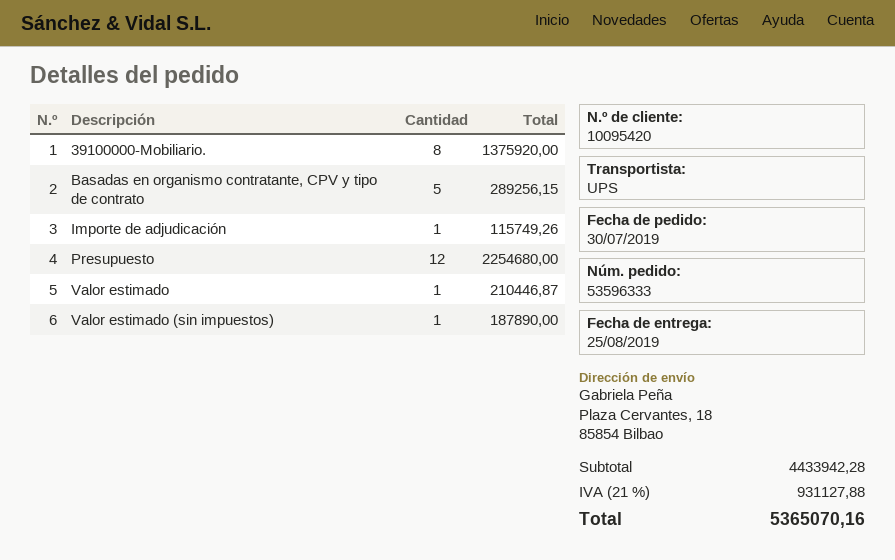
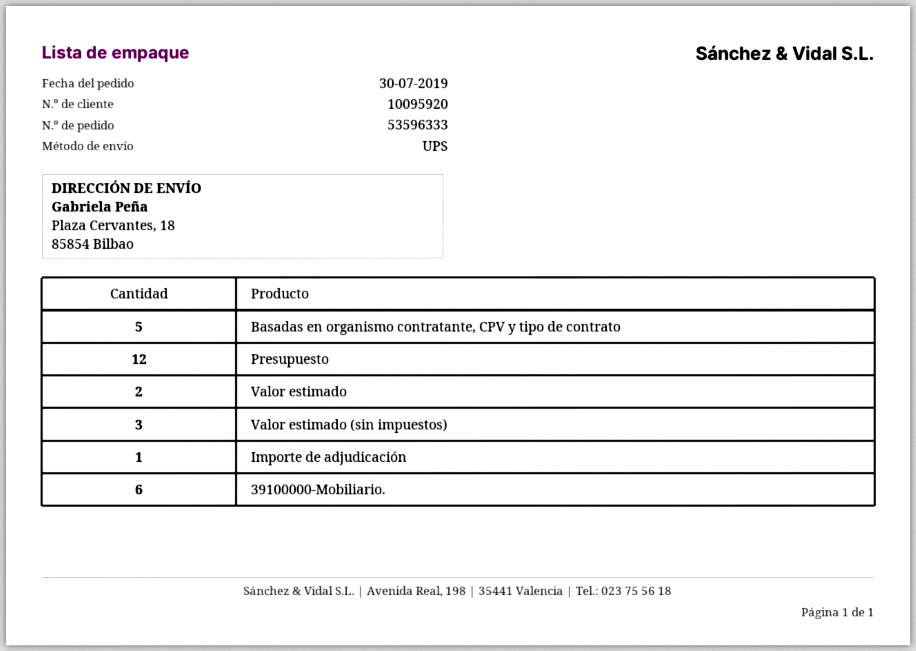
customer number: 10095420 -> 10095920
39100000-Mobiliario.: 8 -> 6
Valor estimado: 1 -> 2
Valor estimado (sin impuestos): 1 -> 3

